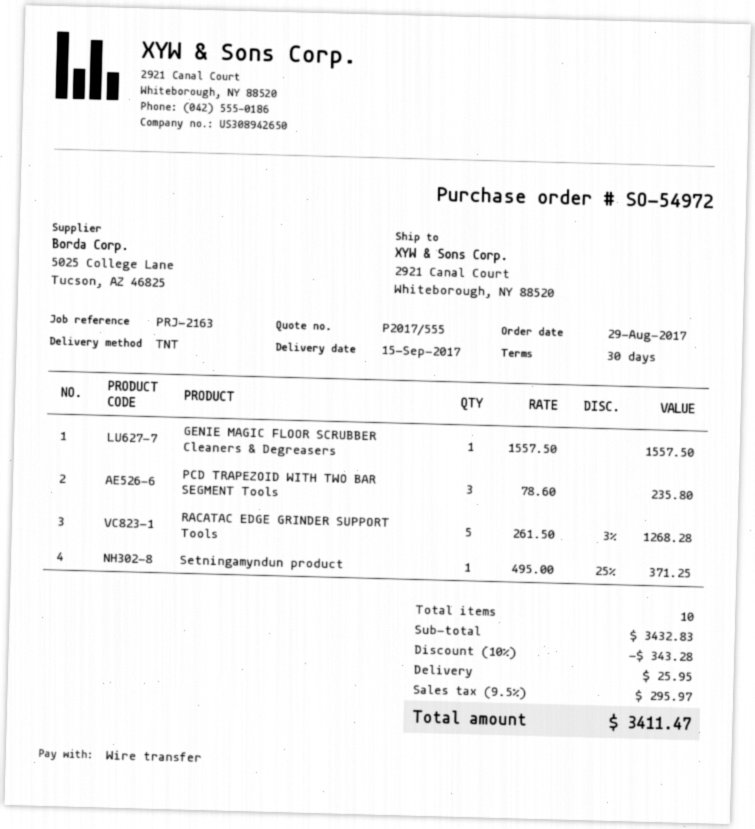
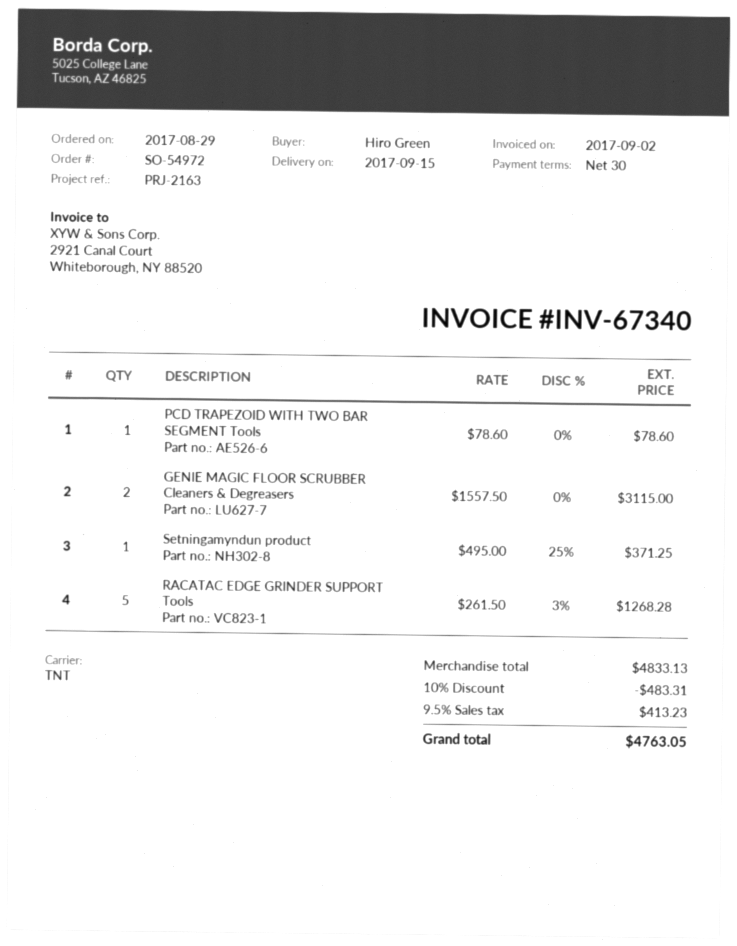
GENIE MAGIC FLOOR SCRUBBER Cleaners & Degreasers: 1 x 1557.50 = 1557.50 -> 2 x 1557.50 = 3115.00
PCD TRAPEZOID WITH TWO BAR SEGMENT Tools: 3 x 78.60 = 235.80 -> 1 x 78.60 = 78.60
subtotal: 3432.83 -> 4833.13
discount: 10% = 343.28 -> 10% = 483.31
shipping: 25.95 -> none
tax: 9.5% = 295.97 -> 9.5% = 413.23
total: 3411.47 -> 4763.05

